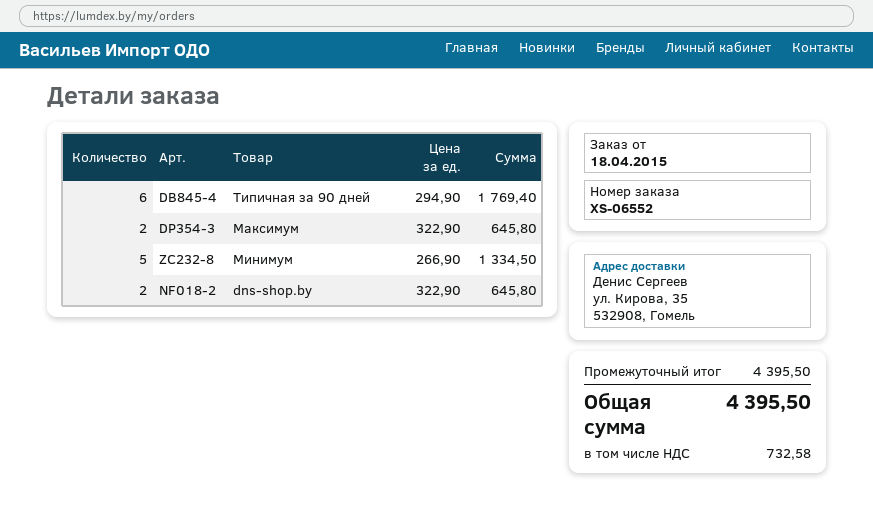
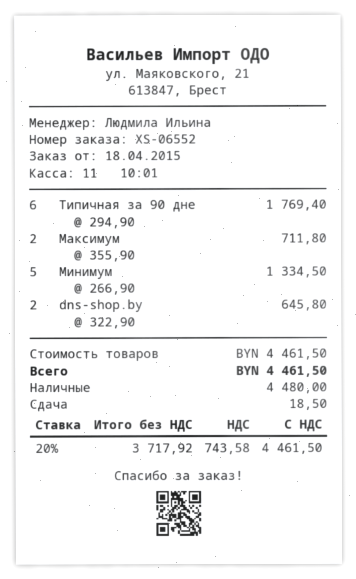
Максимум: 2 x 322.90 = 645.80 -> 2 x 355.90 = 711.80
subtotal: 4395.50 -> 4461.50
tax: 732.58 -> 743.58
total: 4395.50 -> 4461.50

